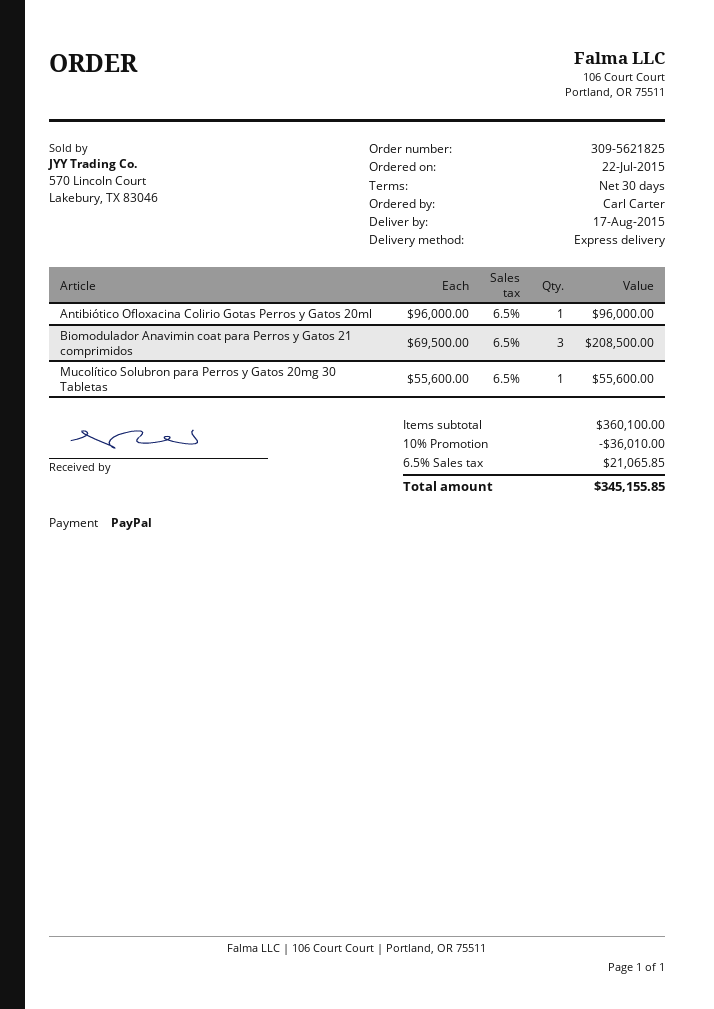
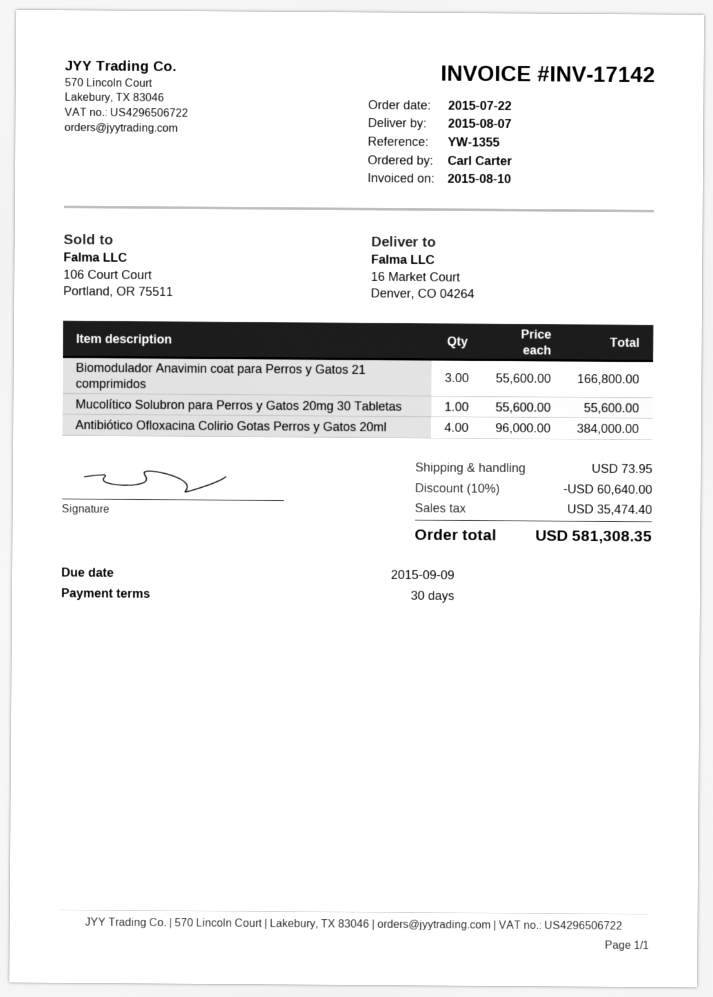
delivery date: 2015-08-17 -> 2015-08-07
Antibiótico Ofloxacina Colirio Gotas Perros y Gatos 20ml: 1 x 96000.00 = 96000.00 -> 4 x 96000.00 = 384000.00
Biomodulador Anavimin coat para Perros y Gatos 21 comprimidos: 3 x 69500.00 = 208500.00 -> 3 x 55600.00 = 166800.00
discount: 10% = 36010.00 -> 10% = 60640.00
shipping: none -> 73.95
tax: 21065.85 -> 35474.40
total: 345155.85 -> 581308.35

